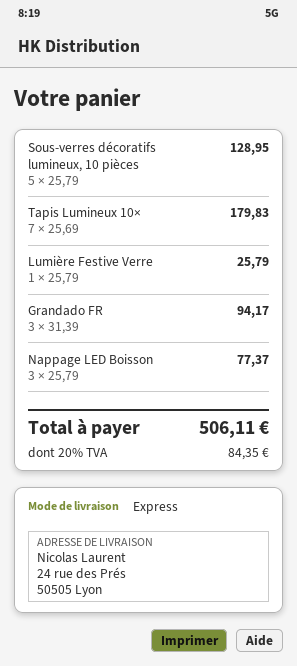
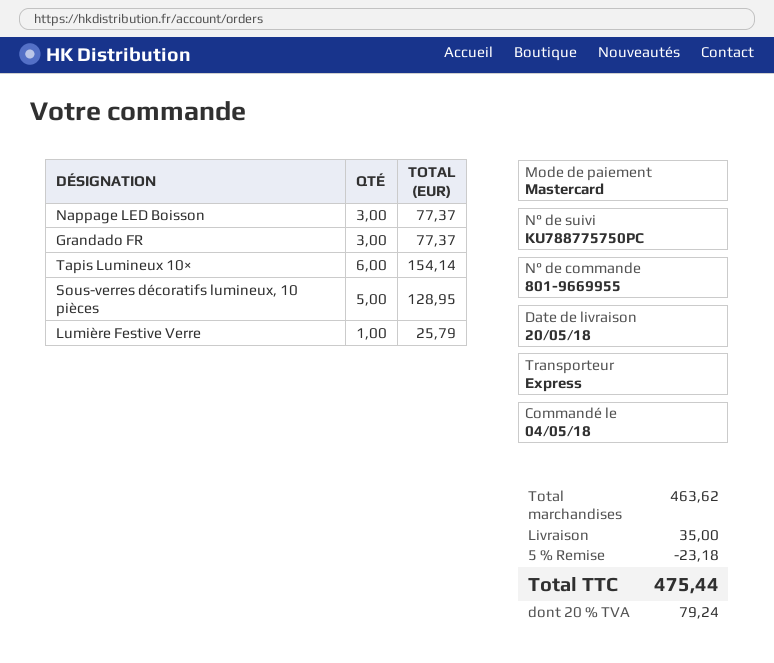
Tapis Lumineux 10×: 7 for 179.83 -> 6 for 154.14
Grandado FR: 3 for 94.17 -> 3 for 77.37
discount: none -> 5% = 23.18
shipping: none -> 35.00
tax: 20% = 84.35 -> 20% = 79.24
total: 506.11 -> 475.44

